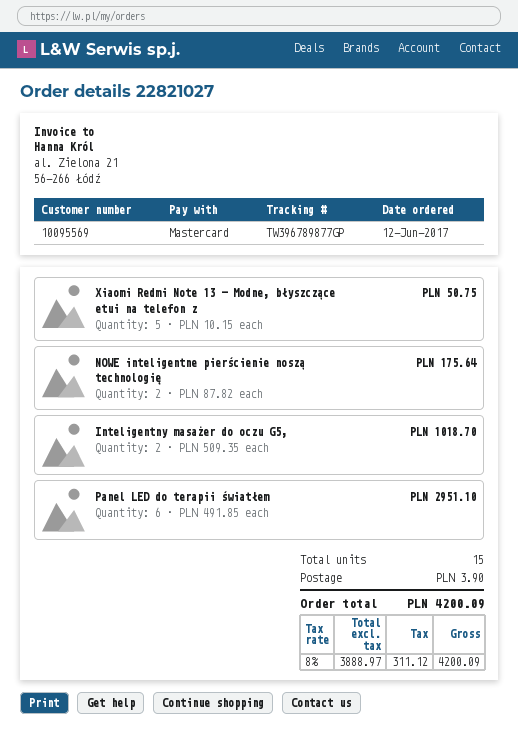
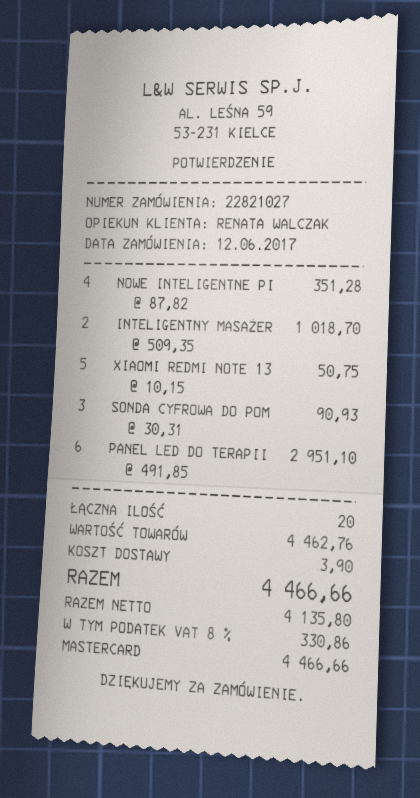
NOWE inteligentne pierścienie noszą technologię: 2 x 87.82 = 175.64 -> 4 x 87.82 = 351.28
SONDA CYFROWA DO POM: none -> 3 x 30.31 = 90.93
total quantity: 15 -> 20
net: 3888.97 -> 4135.80
tax: 8% = 311.12 -> 8% = 330.86
total: 4200.09 -> 4466.66

